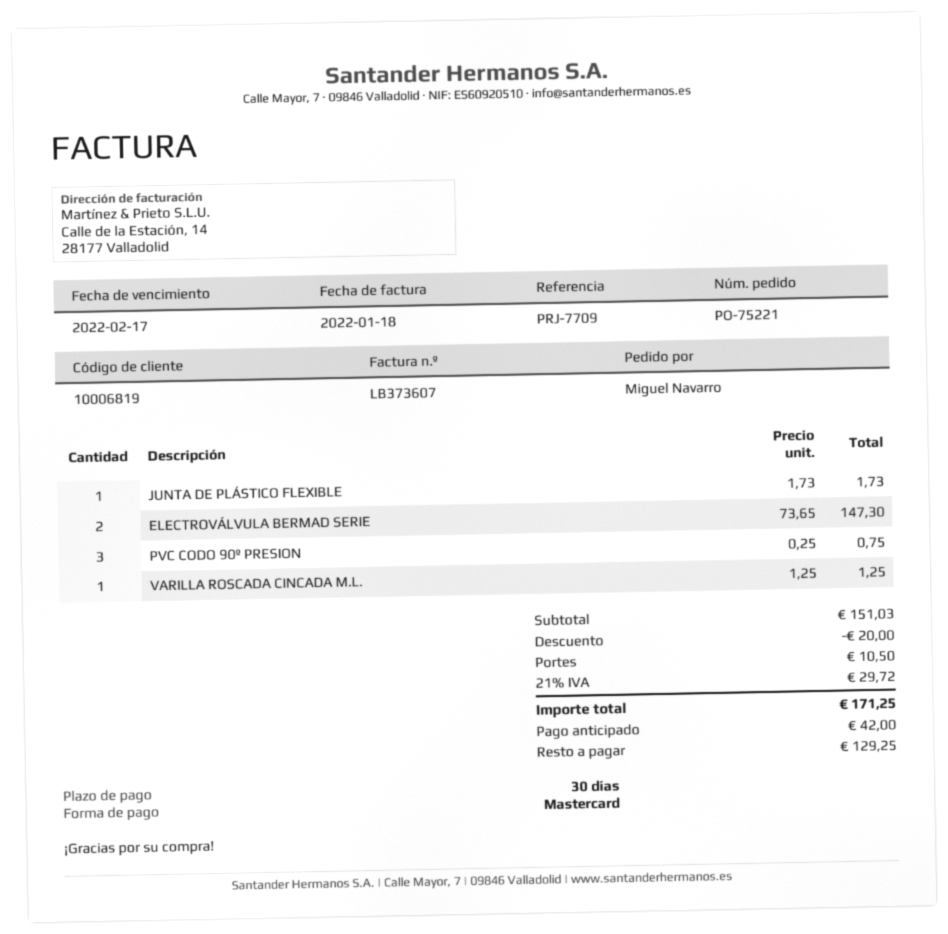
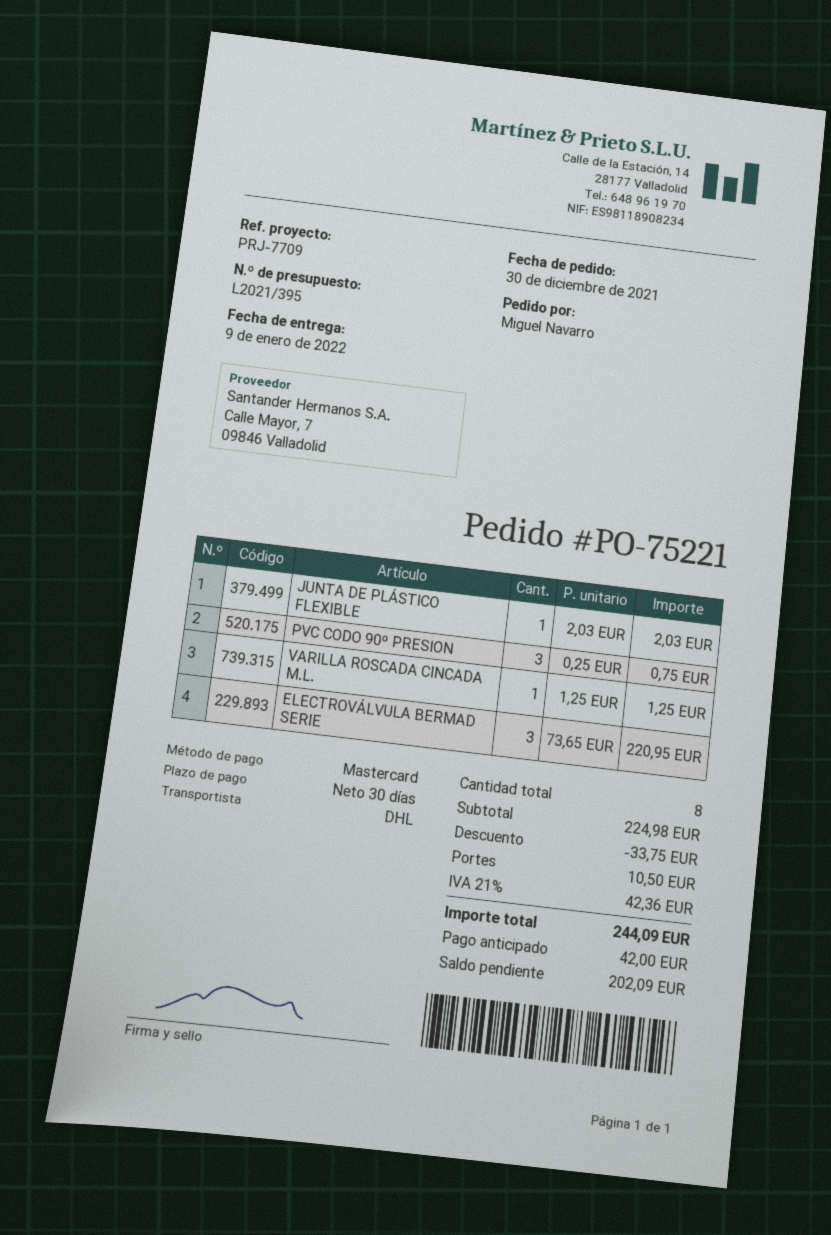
JUNTA DE PLÁSTICO FLEXIBLE: 1 x 1.73 = 1.73 -> 1 x 2.03 = 2.03
ELECTROVÁLVULA BERMAD SERIE: 2 x 73.65 = 147.30 -> 3 x 73.65 = 220.95
subtotal: 151.03 -> 224.98
discount: 20.00 -> 33.75
tax: 21% = 29.72 -> 21% = 42.36
total: 171.25 -> 244.09
balance: 129.25 -> 202.09

